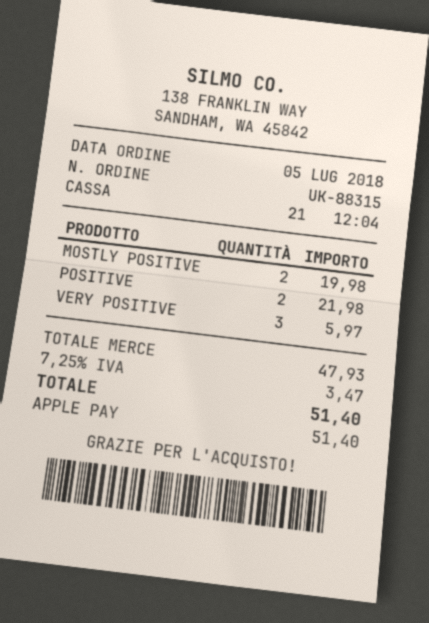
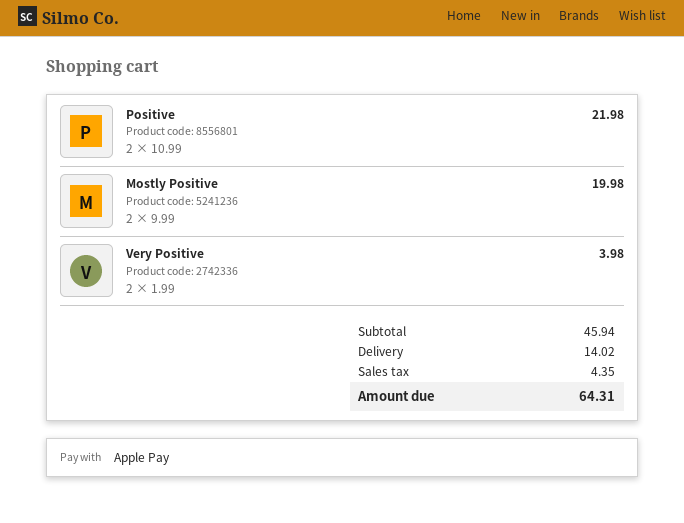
VERY POSITIVE: 3 for 5.97 -> 2 for 3.98
subtotal: 47.93 -> 45.94
shipping: none -> 14.02
tax: 3.47 -> 4.35
total: 51.40 -> 64.31

